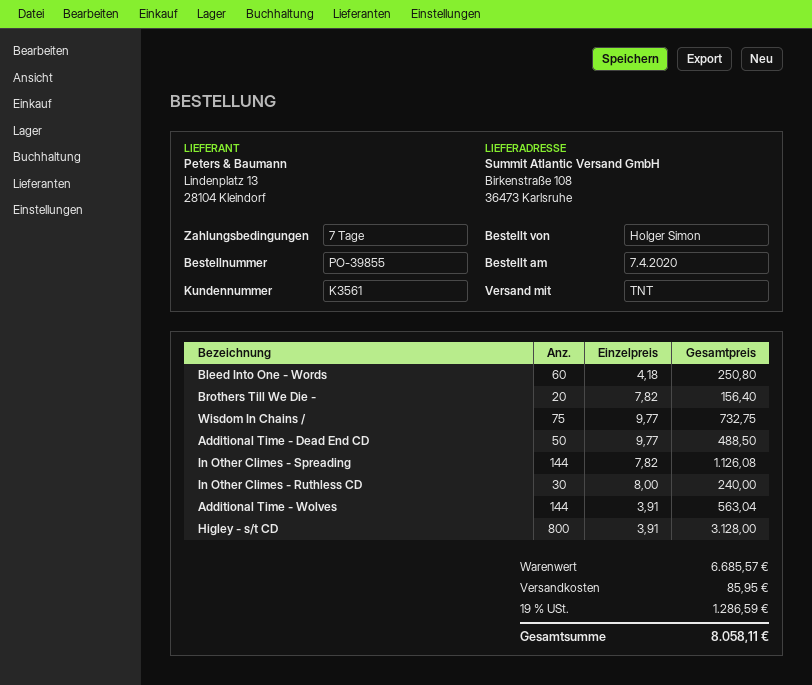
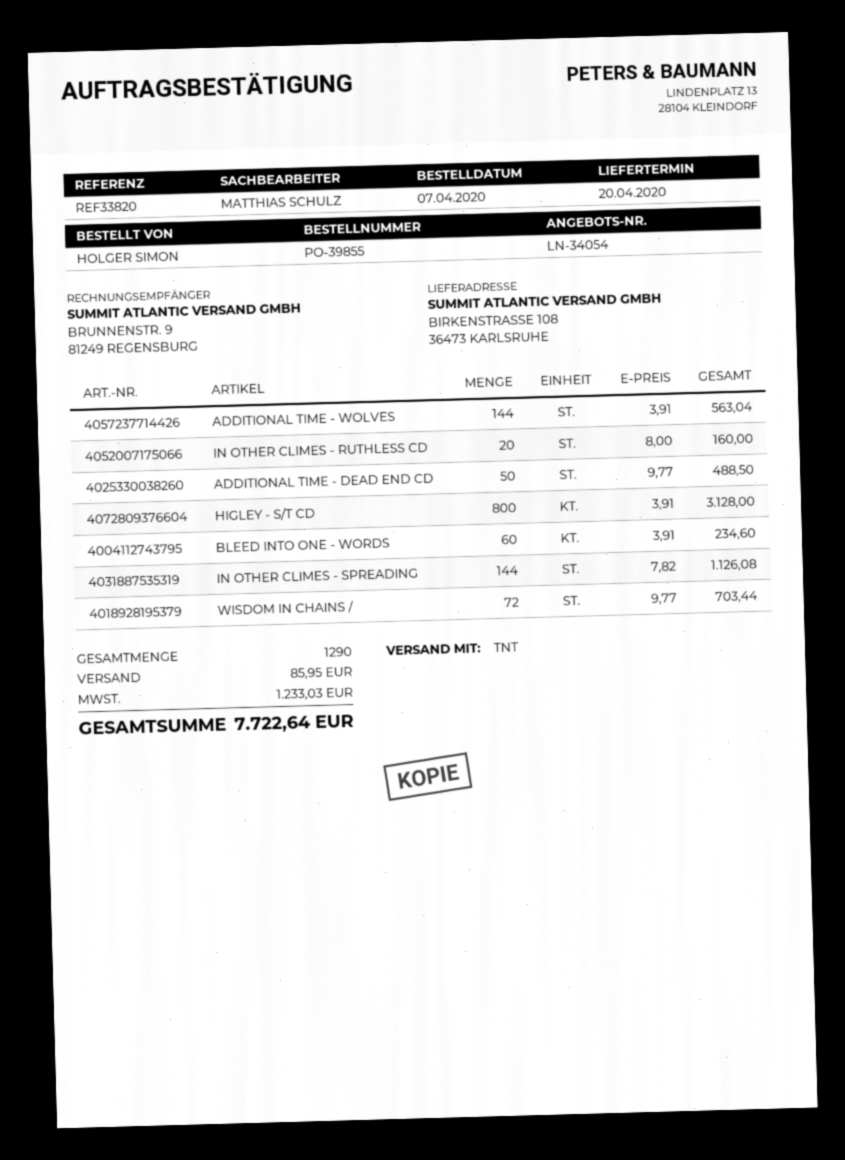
Bleed Into One - Words: 60 x 4.18 = 250.80 -> 60 x 3.91 = 234.60
Brothers Till We Die -: 20 x 7.82 = 156.40 -> none
Wisdom In Chains /: 75 x 9.77 = 732.75 -> 72 x 9.77 = 703.44
In Other Climes - Ruthless CD: 30 x 8.00 = 240.00 -> 20 x 8.00 = 160.00
tax: 1286.59 -> 1233.03
total: 8058.11 -> 7722.64

